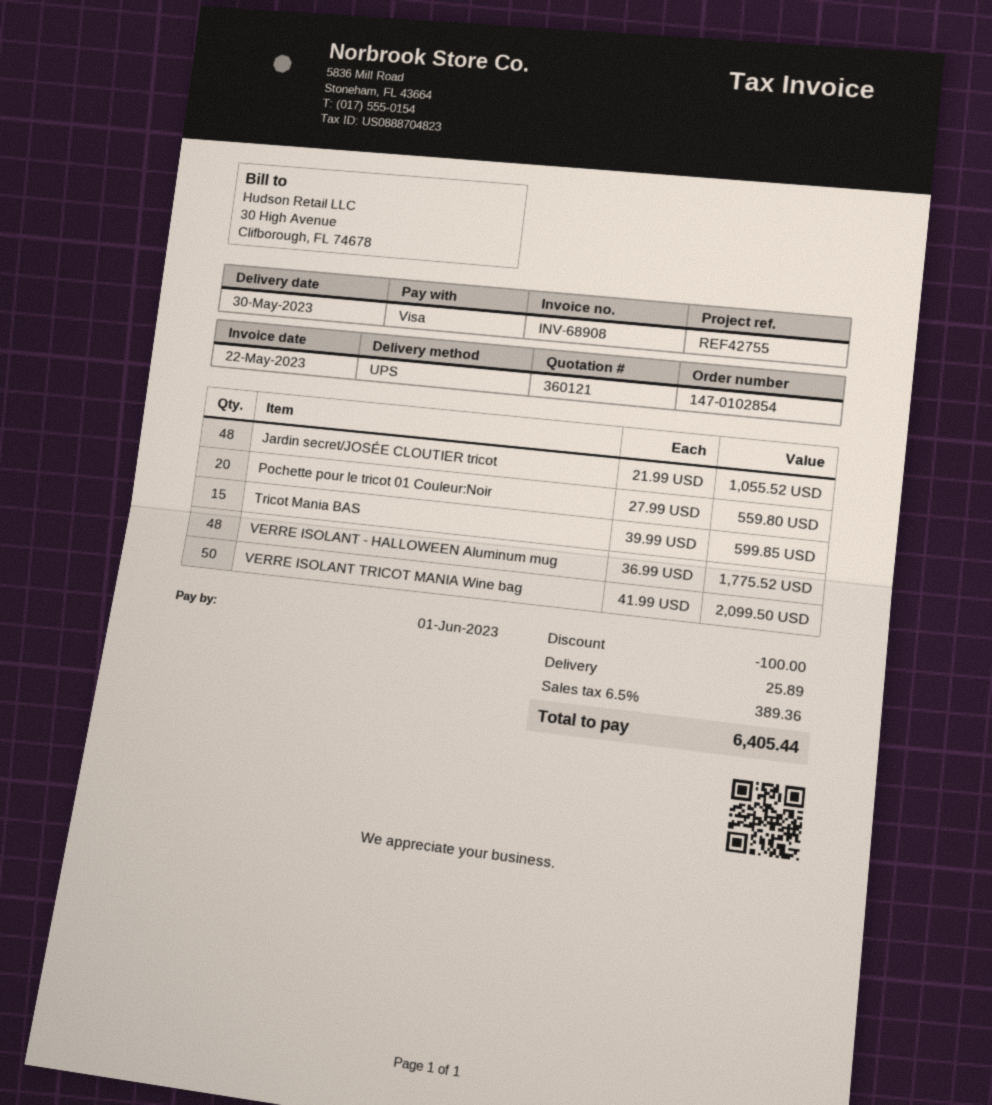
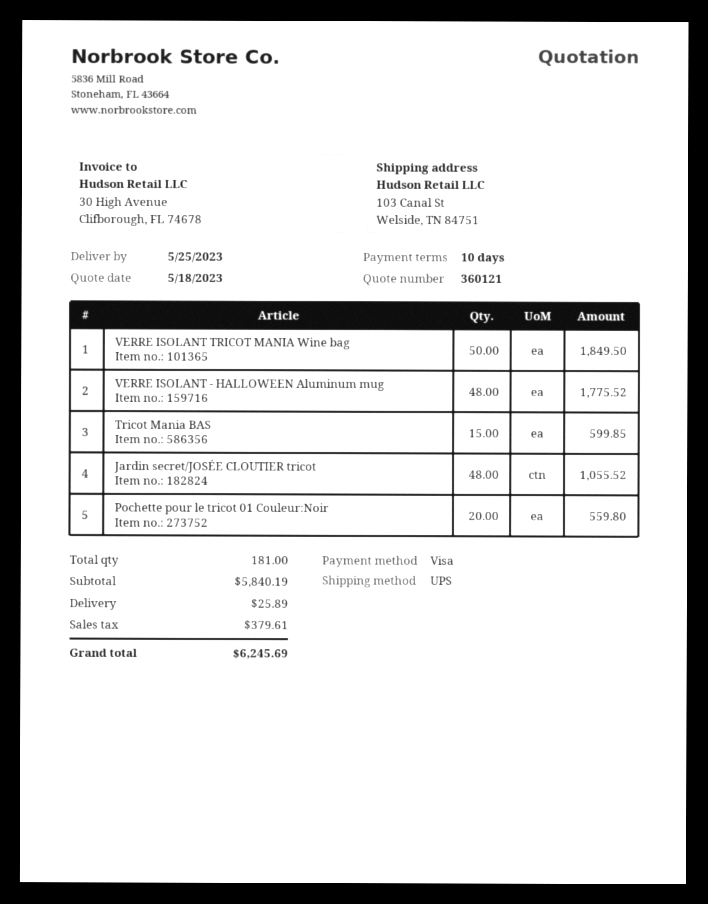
delivery date: 2023-05-30 -> 2023-05-25
VERRE ISOLANT TRICOT MANIA Wine bag: 50 for 2099.50 -> 50 for 1849.50
discount: 100.00 -> none
tax: 389.36 -> 379.61
total: 6405.44 -> 6245.69

